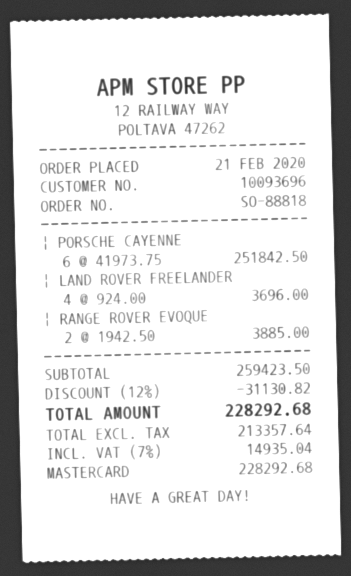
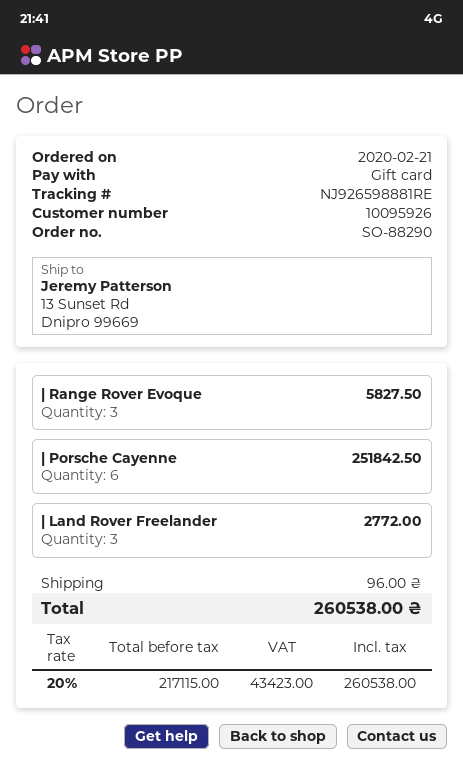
order number: SO-88818 -> SO-88290
customer number: 10093696 -> 10095926
payment method: Mastercard -> gift card
| LAND ROVER FREELANDER: 4 for 3696.00 -> 3 for 2772.00
| RANGE ROVER EVOQUE: 2 for 3885.00 -> 3 for 5827.50
discount: 12% = 31130.82 -> none
shipping: none -> 96.00
net: 213357.64 -> 217115.00
tax: 7% = 14935.04 -> 20% = 43423.00
total: 228292.68 -> 260538.00

